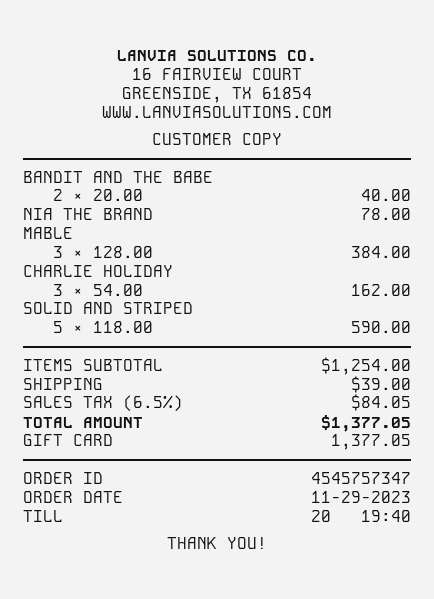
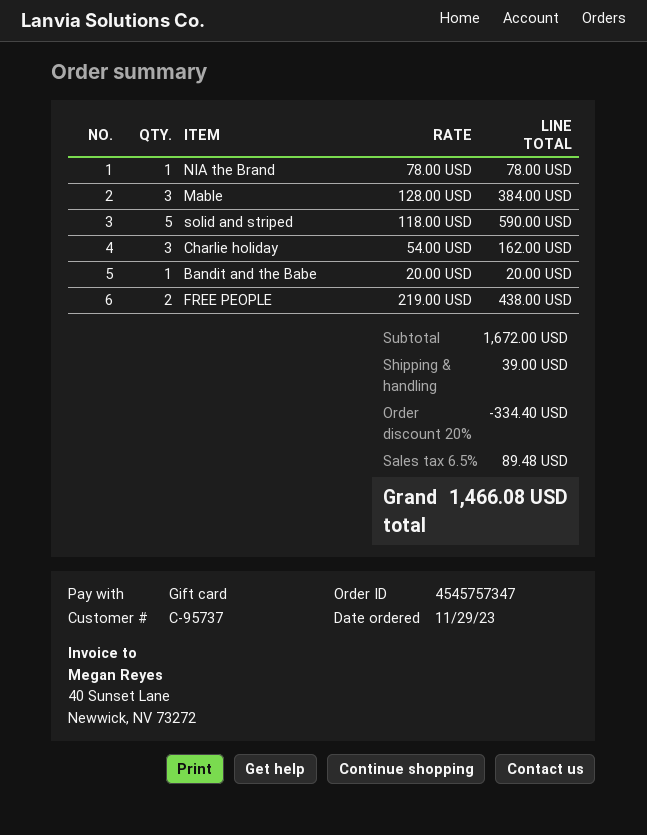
BANDIT AND THE BABE: 2 x 20.00 = 40.00 -> 1 x 20.00 = 20.00
FREE PEOPLE: none -> 2 x 219.00 = 438.00
subtotal: 1254.00 -> 1672.00
discount: none -> 20% = 334.40
tax: 6.5% = 84.05 -> 6.5% = 89.48
total: 1377.05 -> 1466.08

